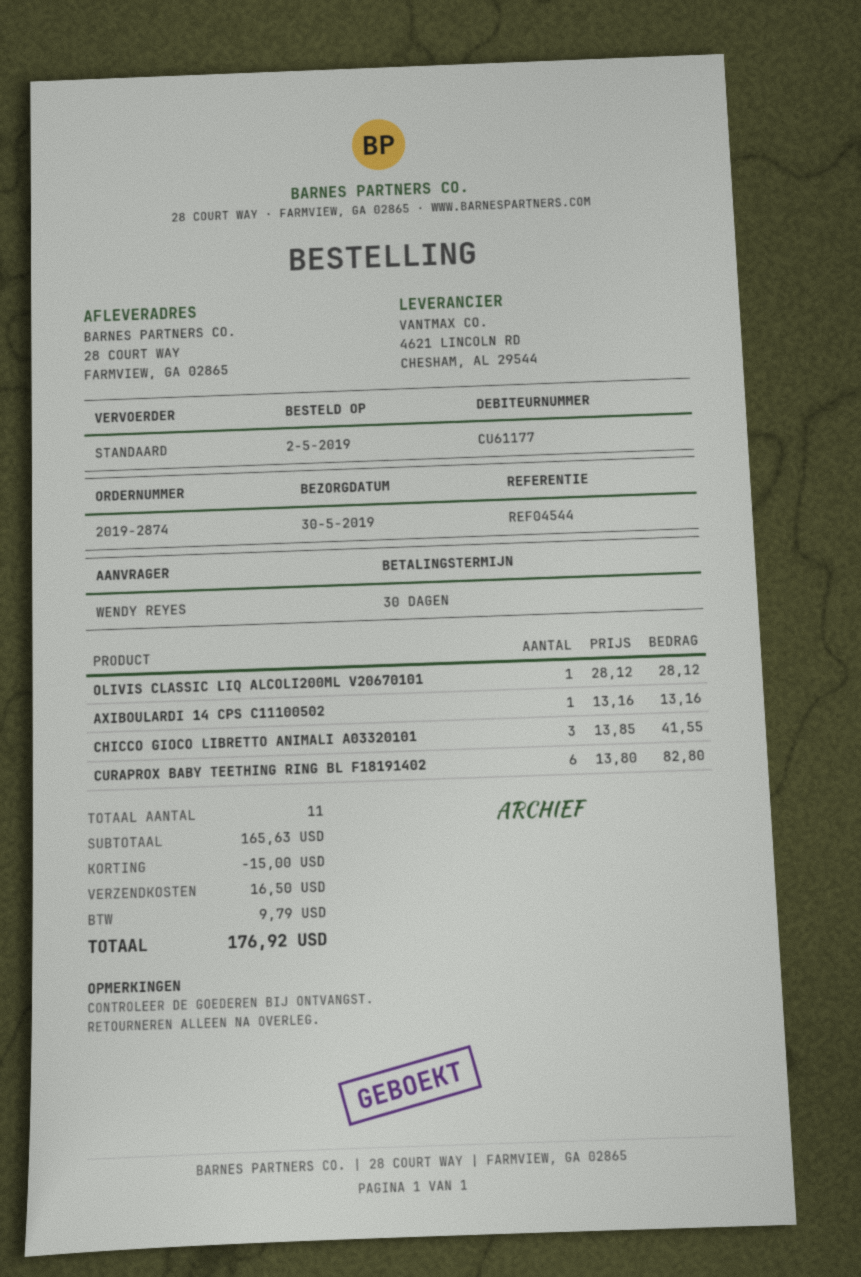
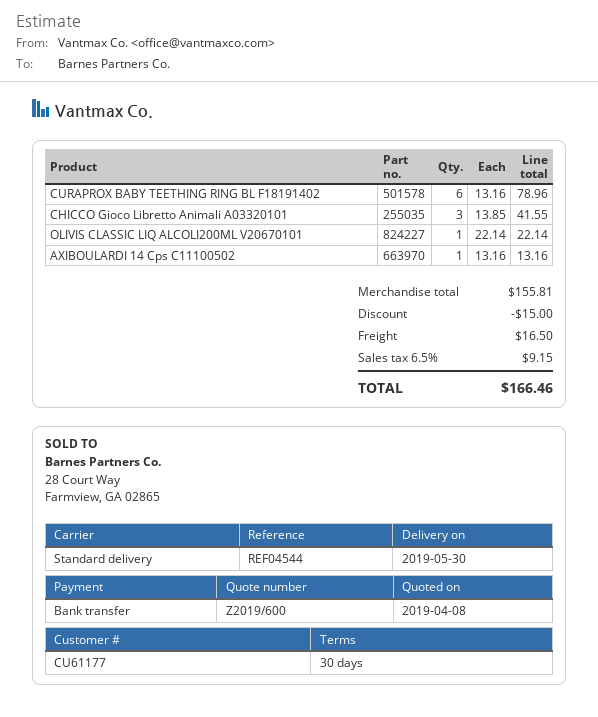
OLIVIS CLASSIC LIQ ALCOLI200ML V20670101: 1 x 28.12 = 28.12 -> 1 x 22.14 = 22.14
CURAPROX BABY TEETHING RING BL F18191402: 6 x 13.80 = 82.80 -> 6 x 13.16 = 78.96
subtotal: 165.63 -> 155.81
tax: 9.79 -> 9.15
total: 176.92 -> 166.46

